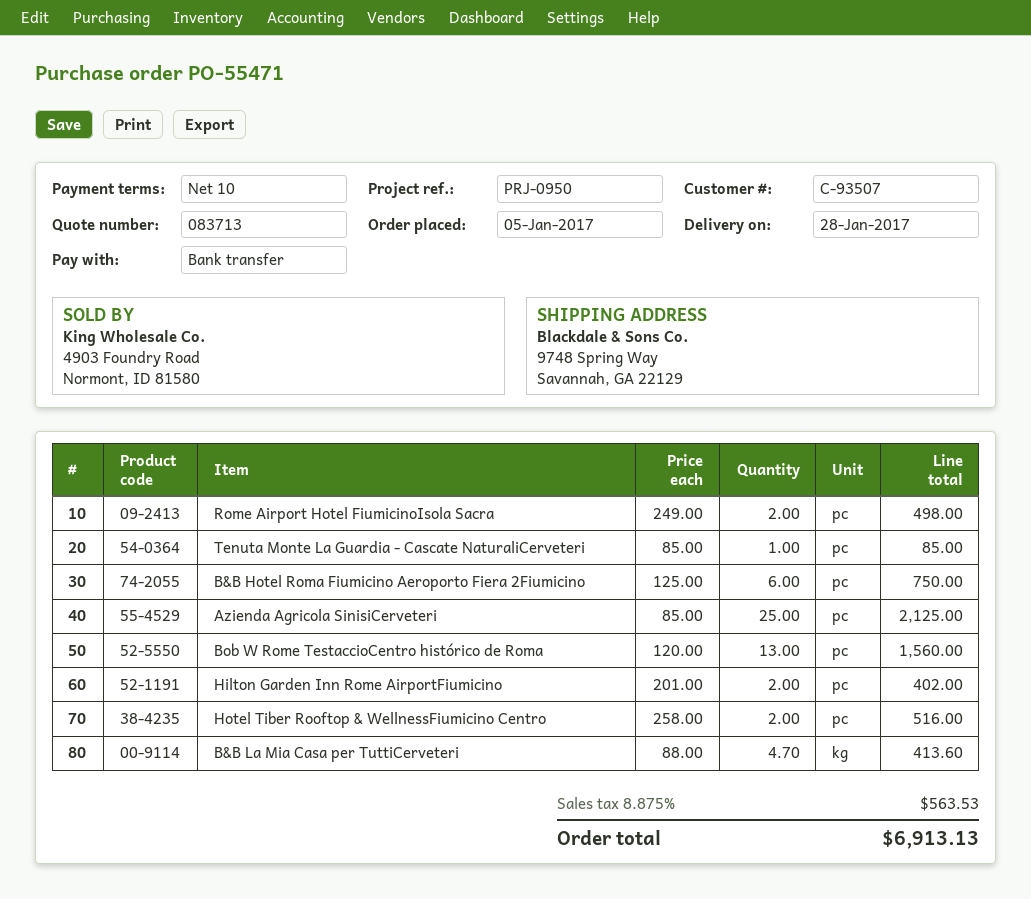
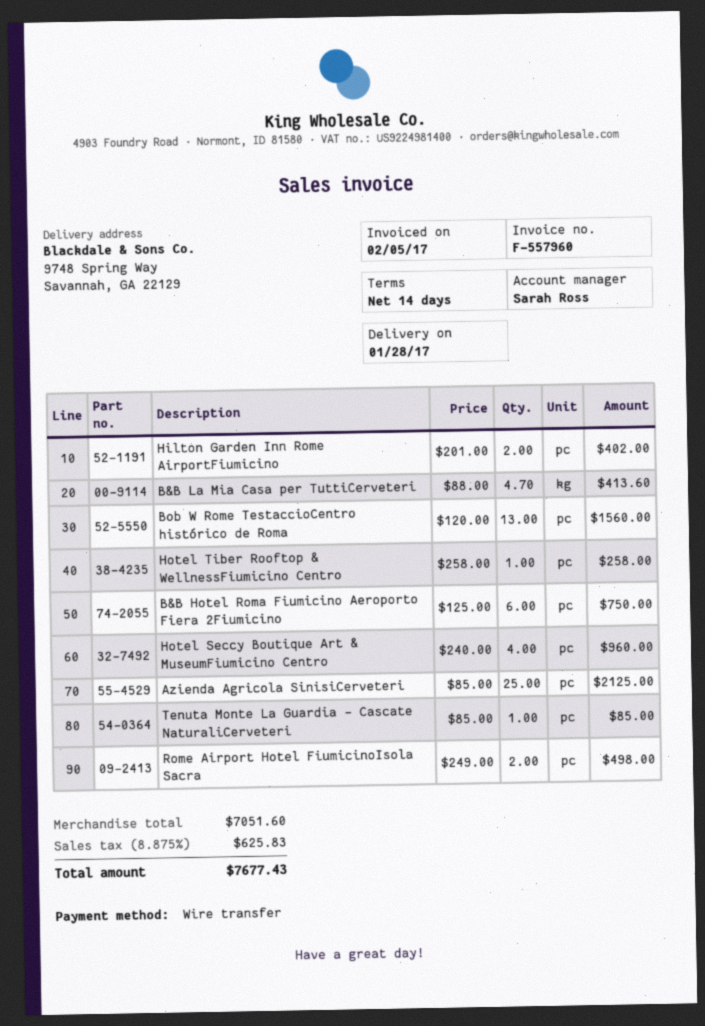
payment terms: 10 days -> 14 days
Hotel Tiber Rooftop & WellnessFiumicino Centro: 2 x 258.00 = 516.00 -> 1 x 258.00 = 258.00
Hotel Seccy Boutique Art & MuseumFiumicino Centro: none -> 4 x 240.00 = 960.00
tax: 8.875% = 563.53 -> 8.875% = 625.83
total: 6913.13 -> 7677.43

